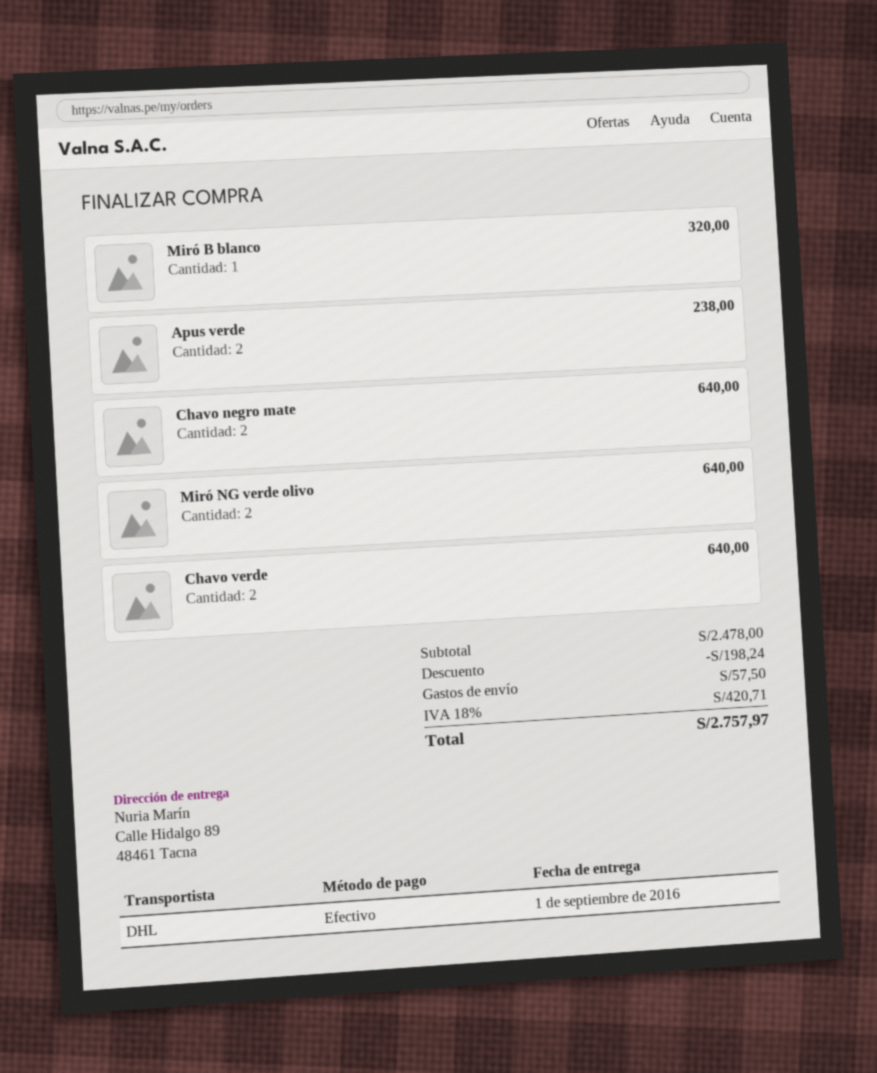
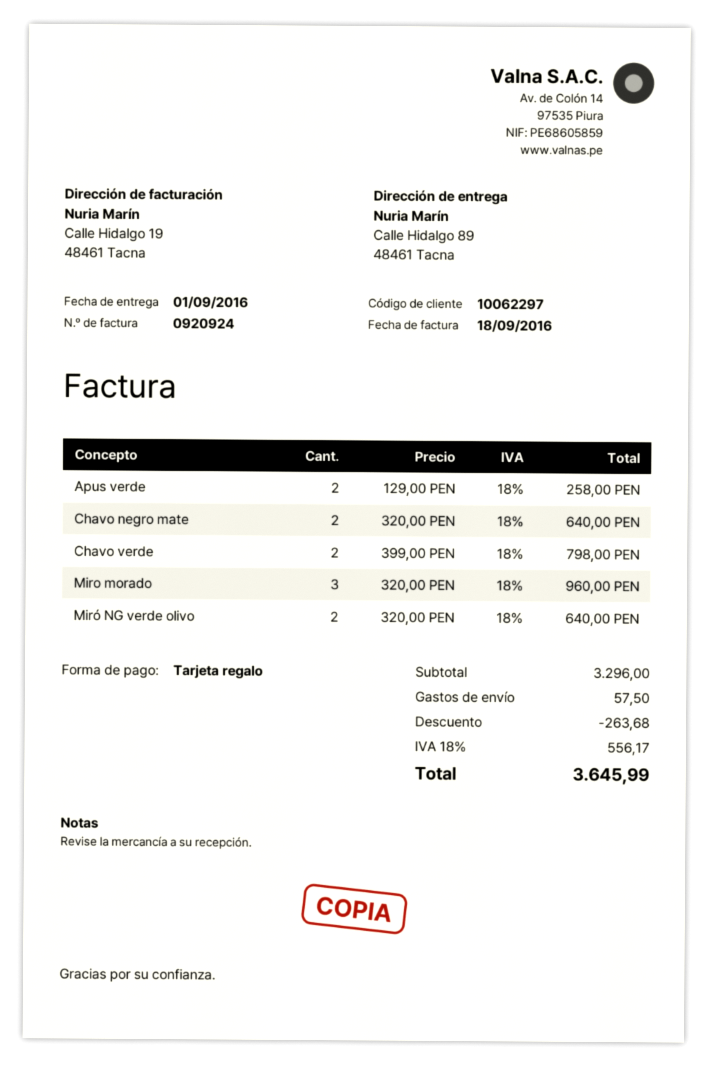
payment method: cash -> gift card
Miró B blanco: 1 for 320.00 -> none
Apus verde: 2 for 238.00 -> 2 for 258.00
Chavo verde: 2 for 640.00 -> 2 for 798.00
Miro morado: none -> 3 for 960.00
subtotal: 2478.00 -> 3296.00
discount: 198.24 -> 263.68
tax: 18% = 420.71 -> 18% = 556.17
total: 2757.97 -> 3645.99

